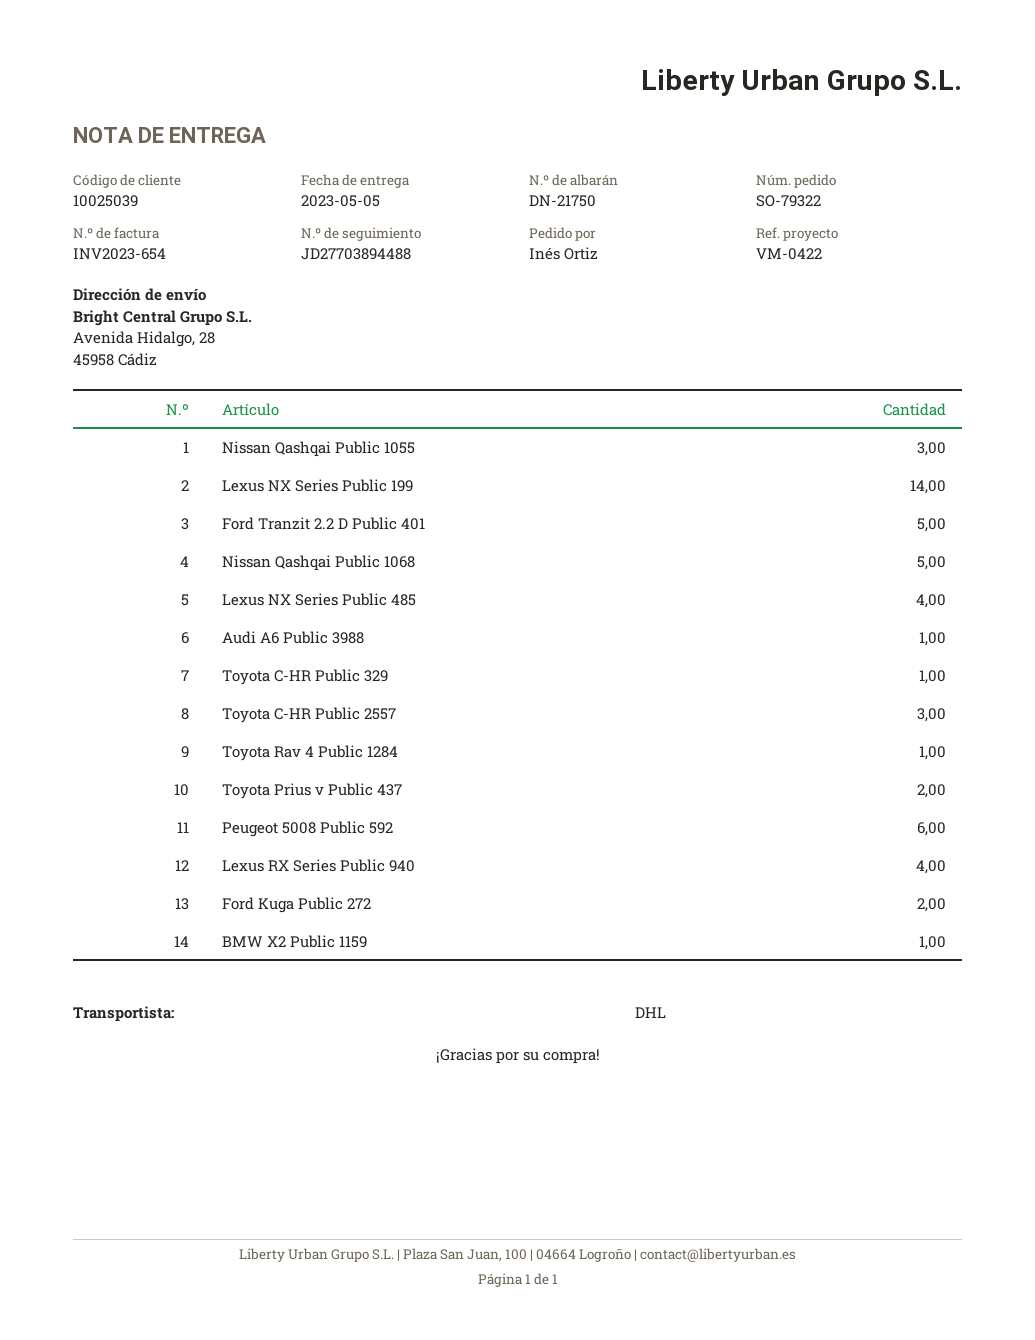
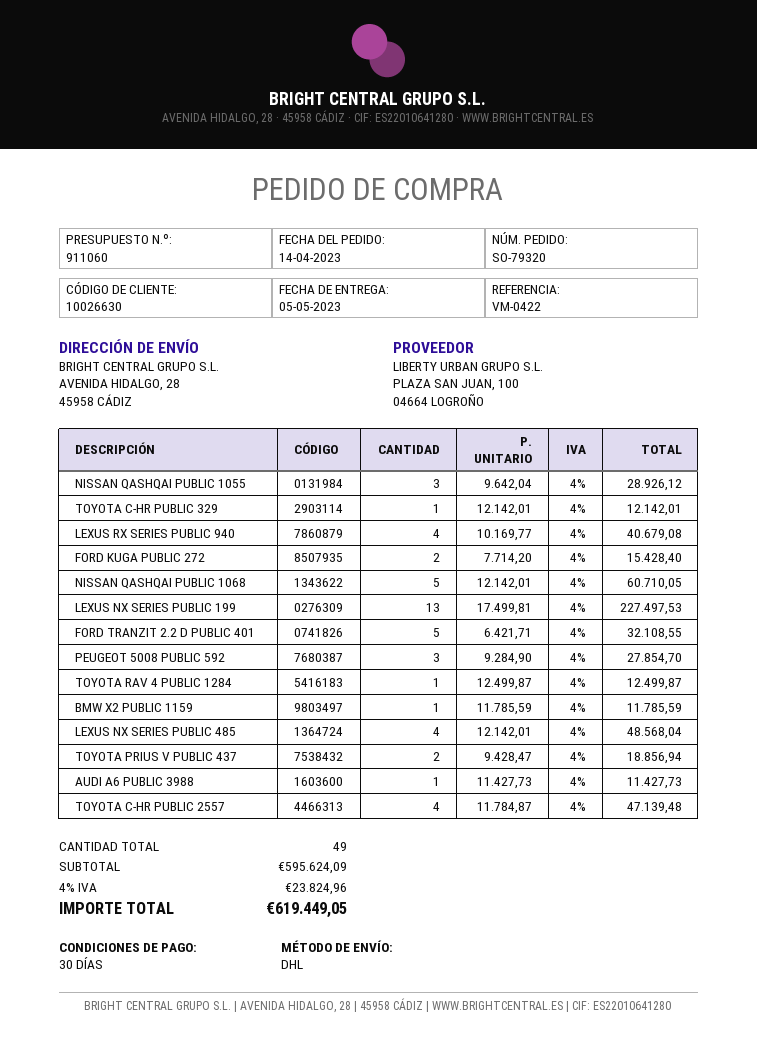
order number: SO-79322 -> SO-79320
customer number: 10025039 -> 10026630
Lexus NX Series Public 199: 14 -> 13
Toyota C-HR Public 2557: 3 -> 4
Peugeot 5008 Public 592: 6 -> 3

